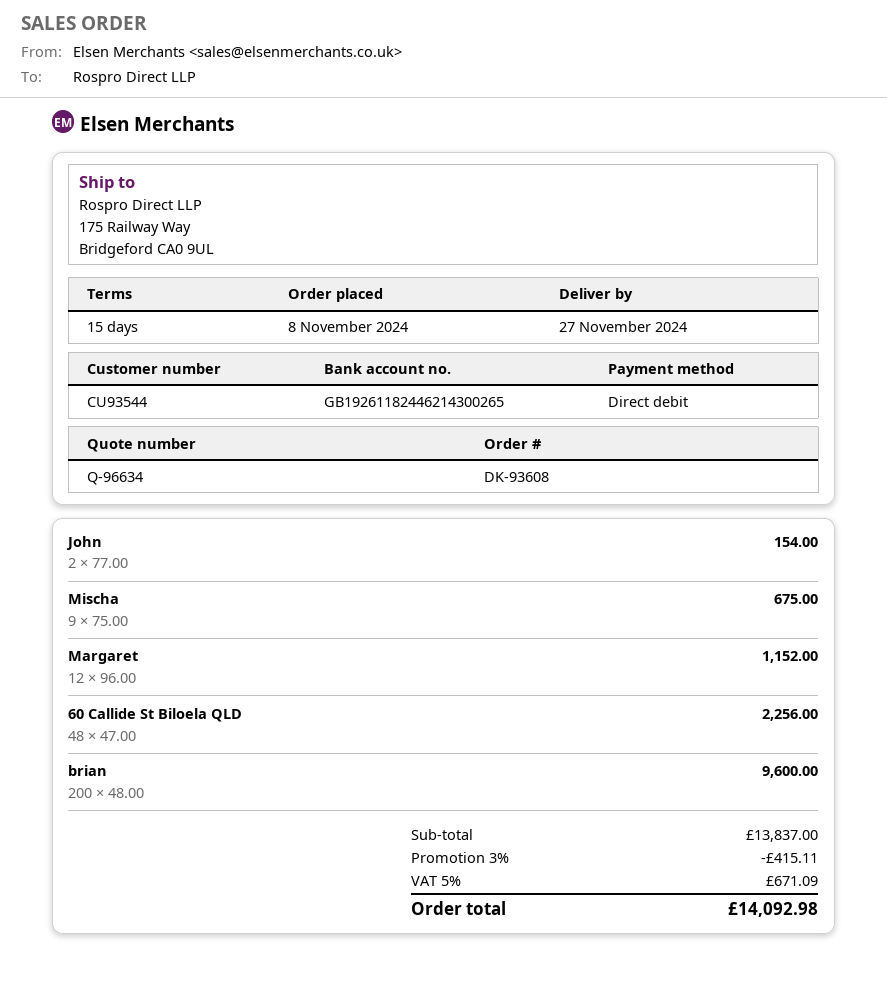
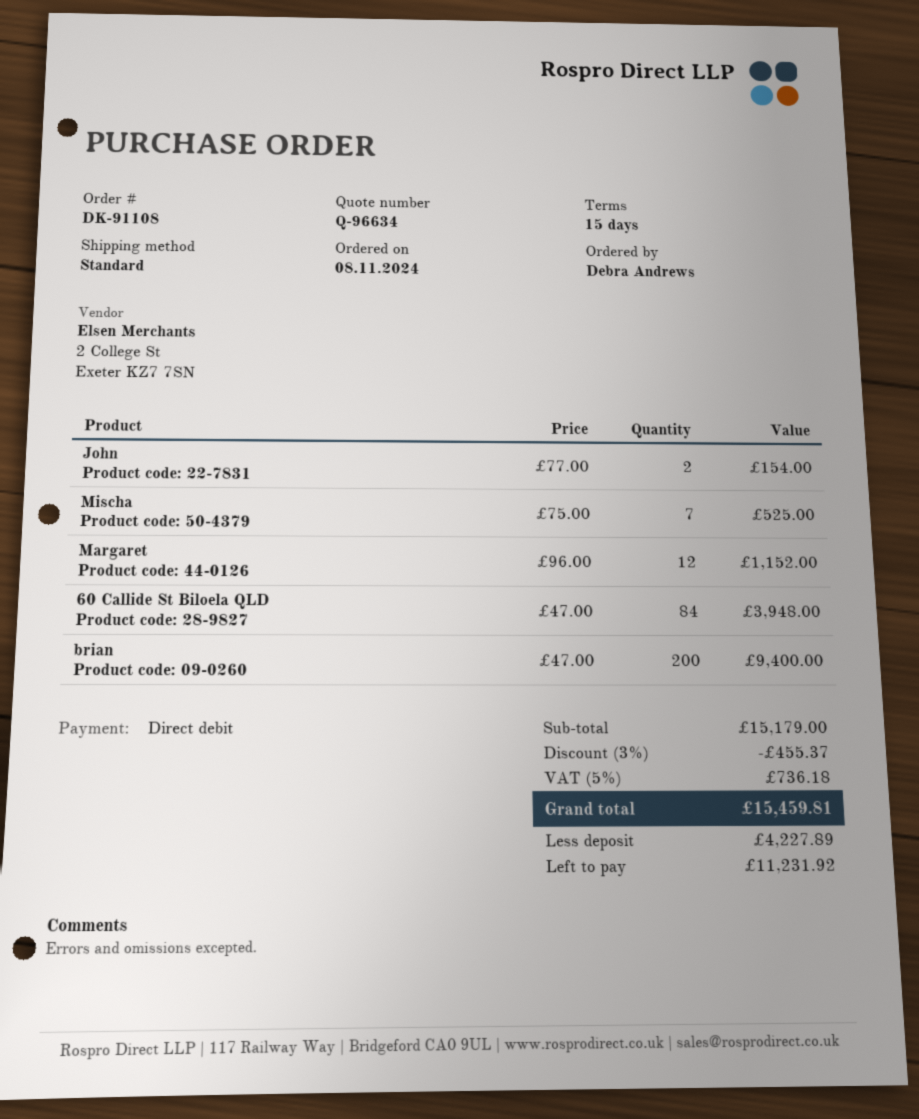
order number: DK-93608 -> DK-91108
Mischa: 9 x 75.00 = 675.00 -> 7 x 75.00 = 525.00
60 Callide St Biloela QLD: 48 x 47.00 = 2256.00 -> 84 x 47.00 = 3948.00
brian: 200 x 48.00 = 9600.00 -> 200 x 47.00 = 9400.00
subtotal: 13837.00 -> 15179.00
discount: 3% = 415.11 -> 3% = 455.37
tax: 5% = 671.09 -> 5% = 736.18
total: 14092.98 -> 15459.81

